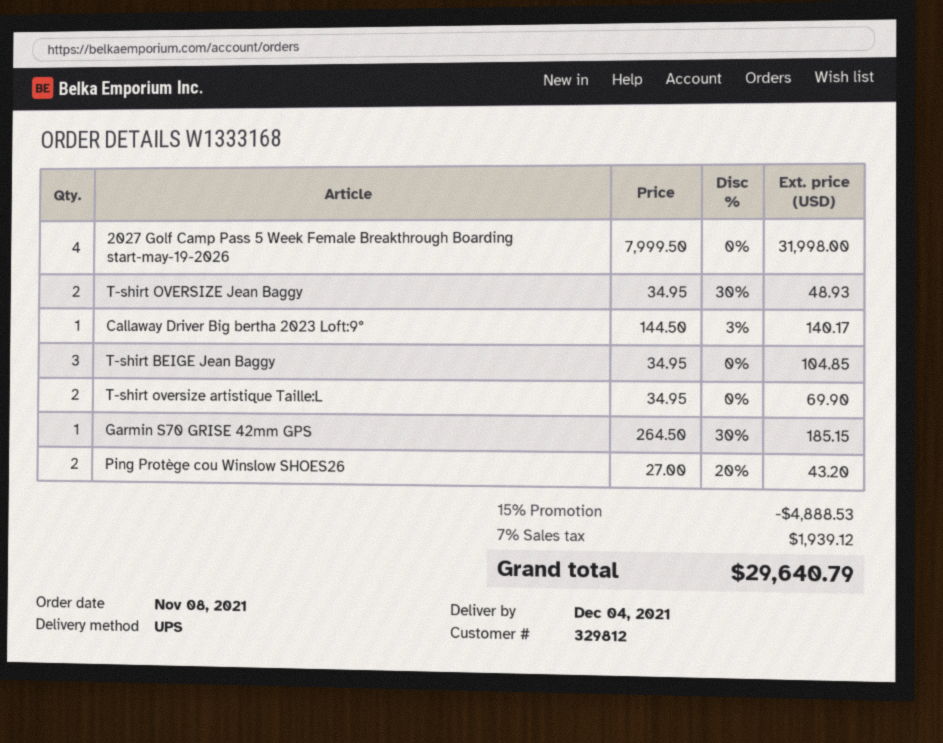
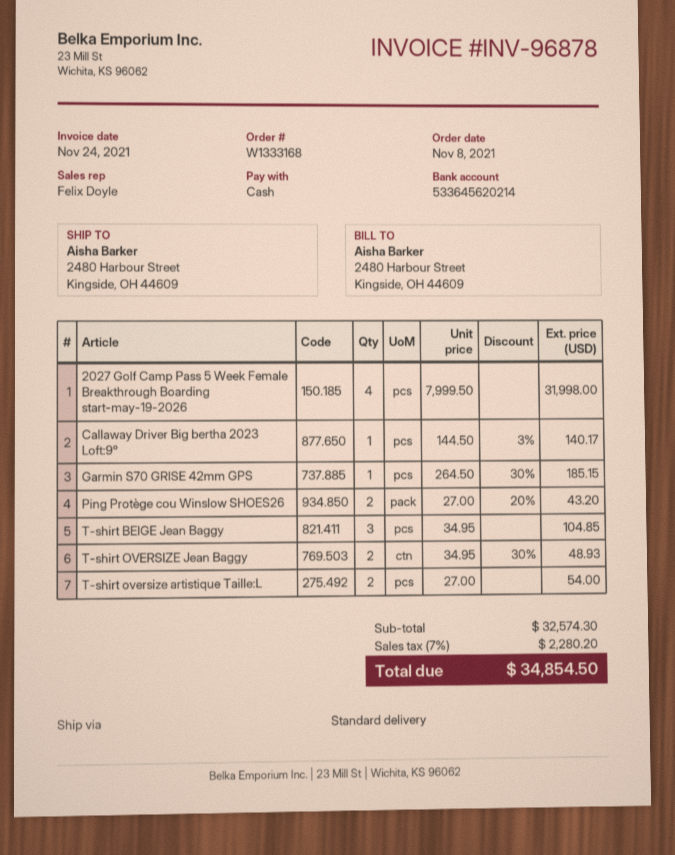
shipping method: UPS -> standard
T-shirt oversize artistique Taille:L: 2 x 34.95 = 69.90 -> 2 x 27.00 = 54.00
discount: 15% = 4888.53 -> none
tax: 7% = 1939.12 -> 7% = 2280.20
total: 29640.79 -> 34854.50

